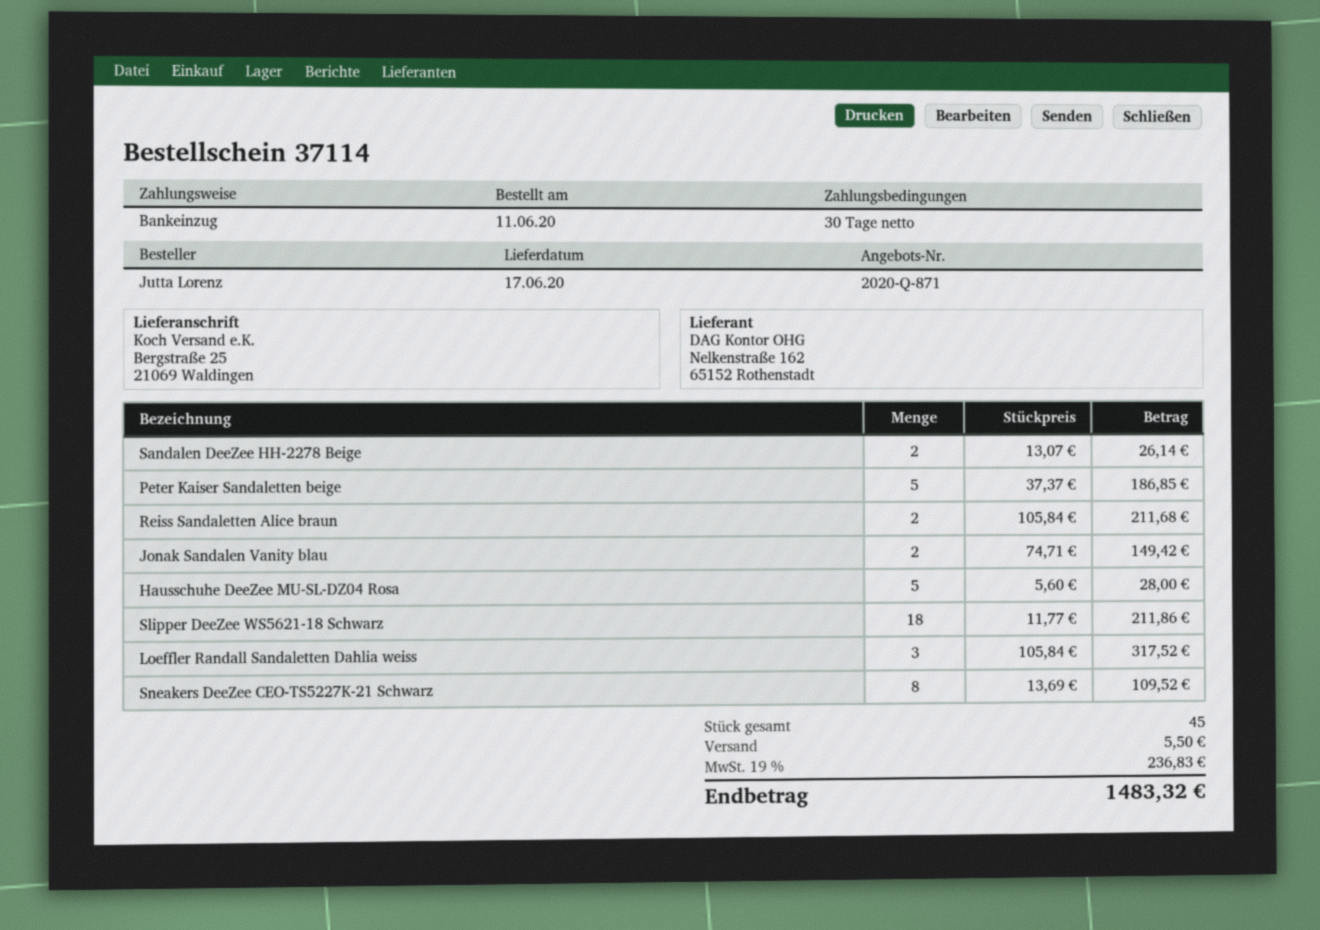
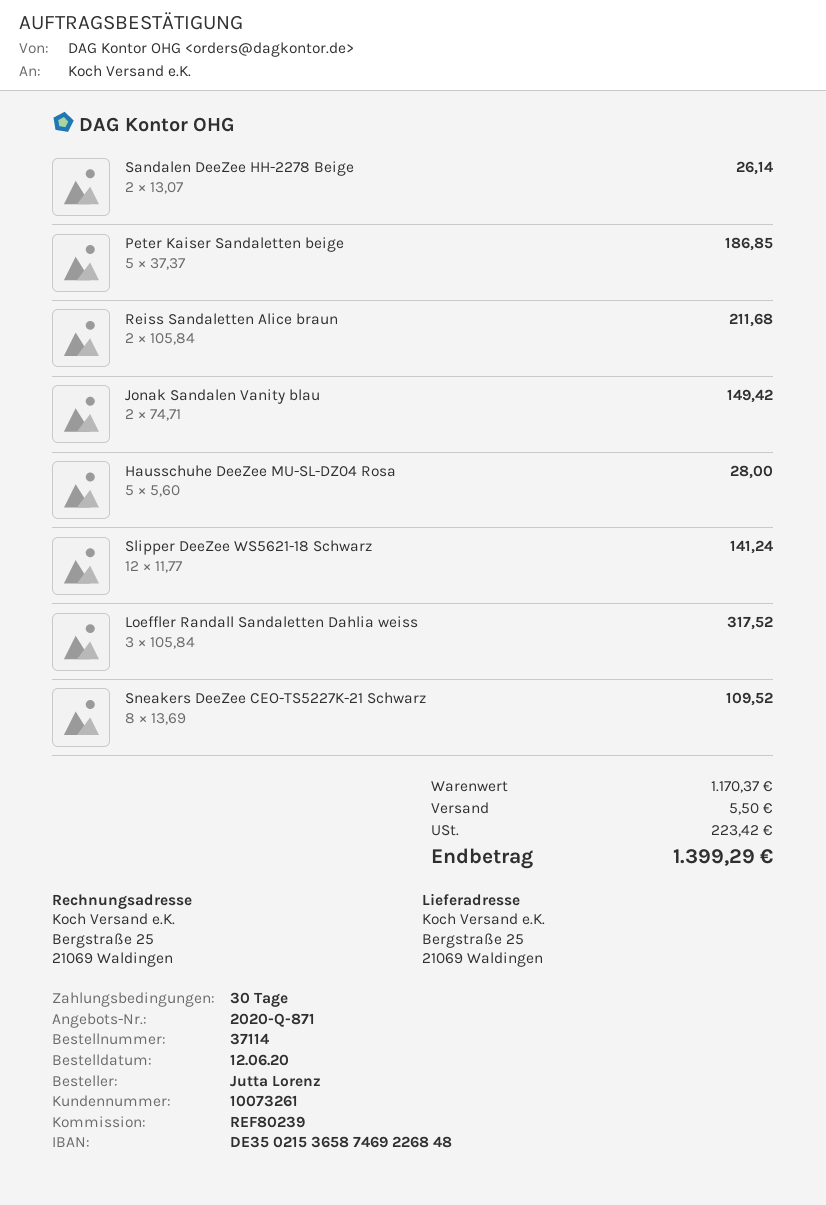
order date: 2020-06-11 -> 2020-06-12
Slipper DeeZee WS5621-18 Schwarz: 18 x 11.77 = 211.86 -> 12 x 11.77 = 141.24
tax: 236.83 -> 223.42
total: 1483.32 -> 1399.29

